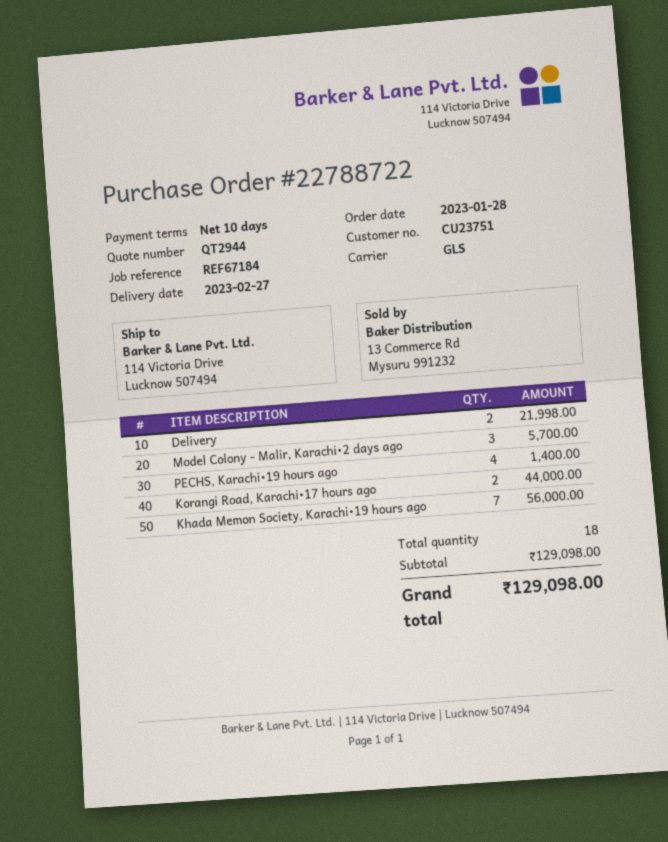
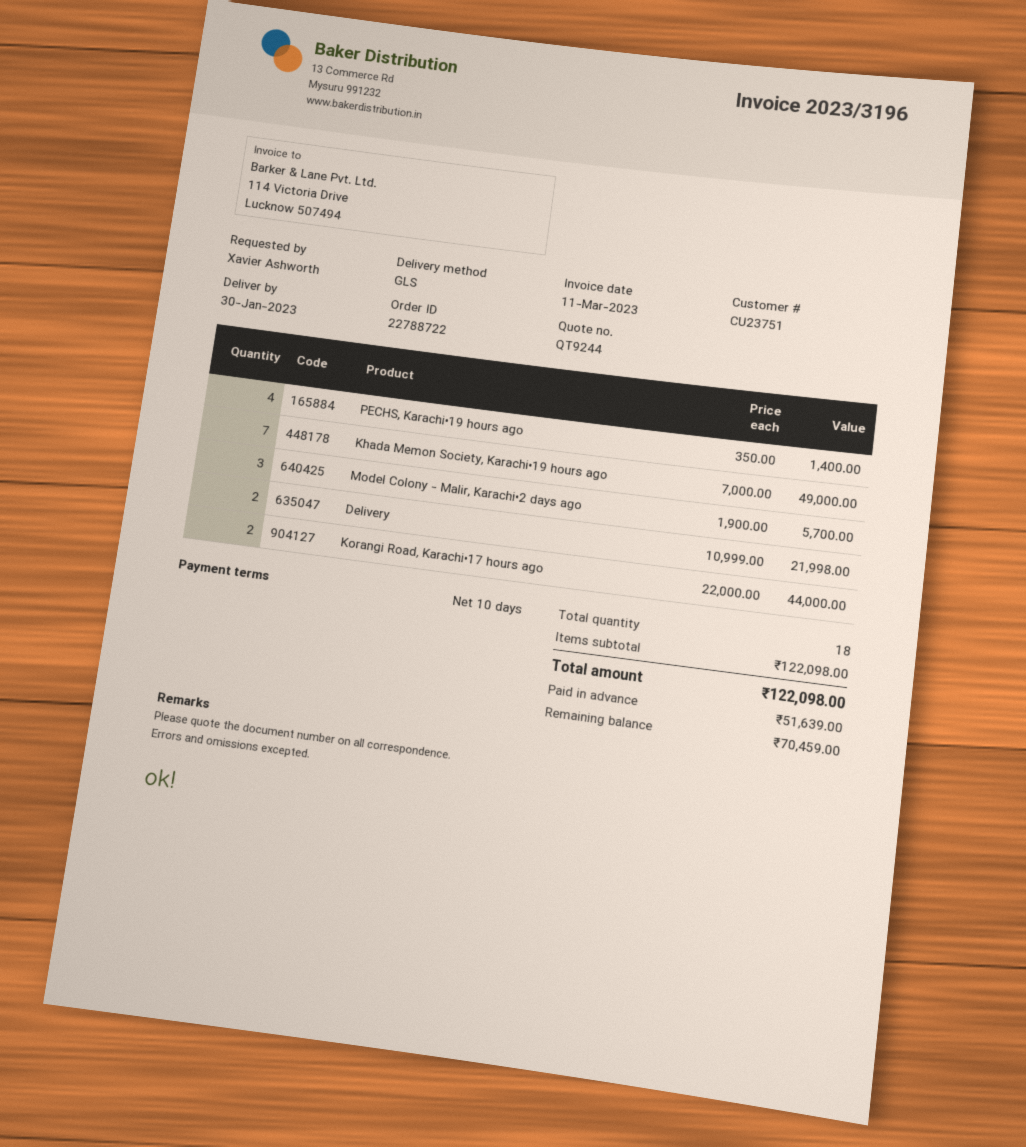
quote number: QT2944 -> QT9244
delivery date: 2023-02-27 -> 2023-01-30
Khada Memon Society, Karachi•19 hours ago: 7 for 56000.00 -> 7 for 49000.00
subtotal: 129098.00 -> 122098.00
total: 129098.00 -> 122098.00

